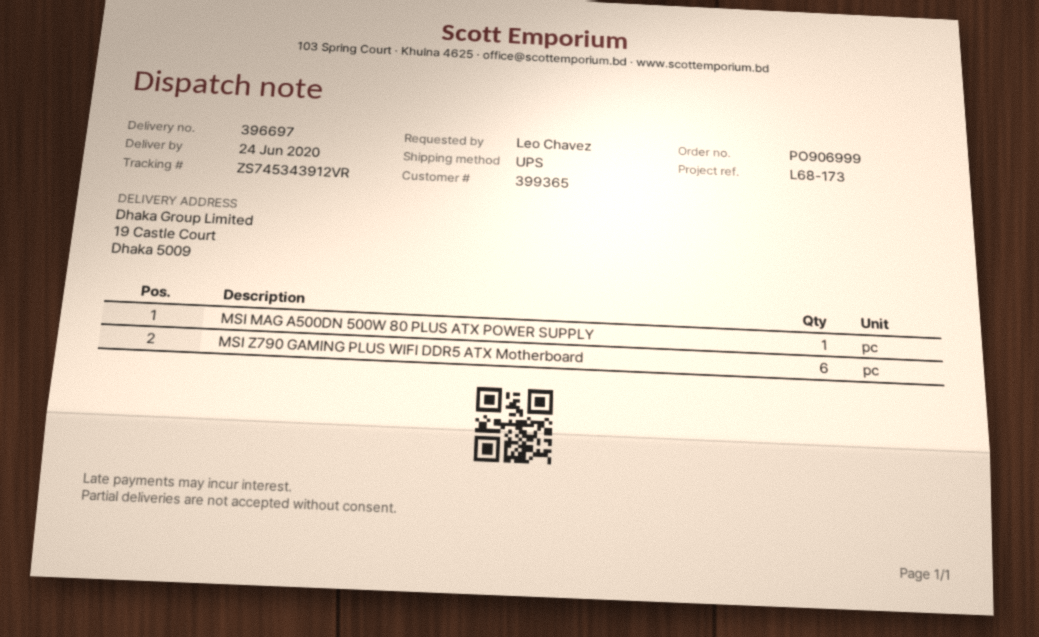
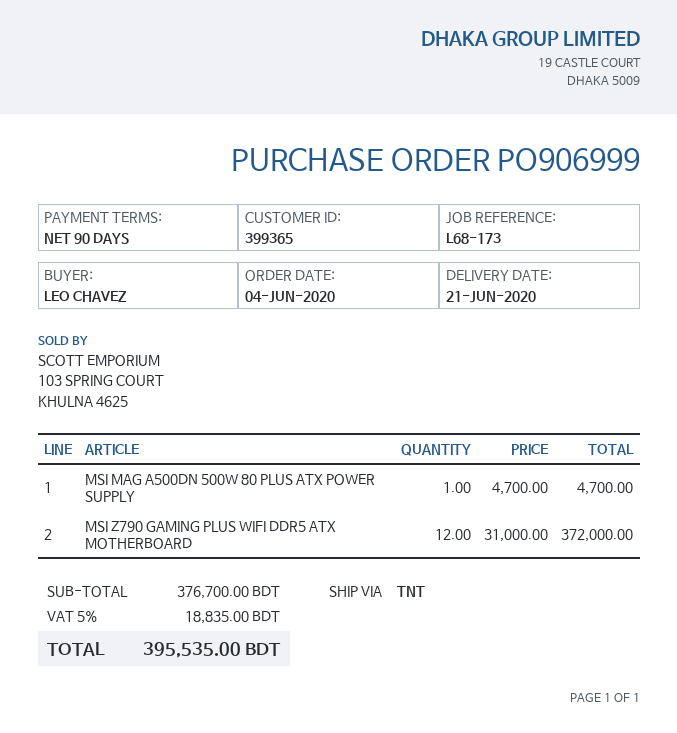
delivery date: 2020-06-24 -> 2020-06-21
shipping method: UPS -> TNT
MSI Z790 GAMING PLUS WIFI DDR5 ATX Motherboard: 6 -> 12

